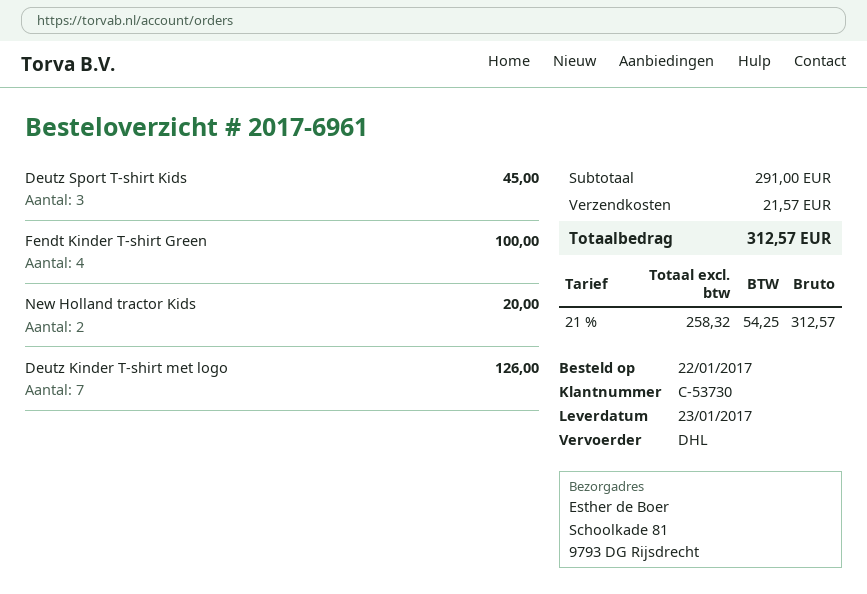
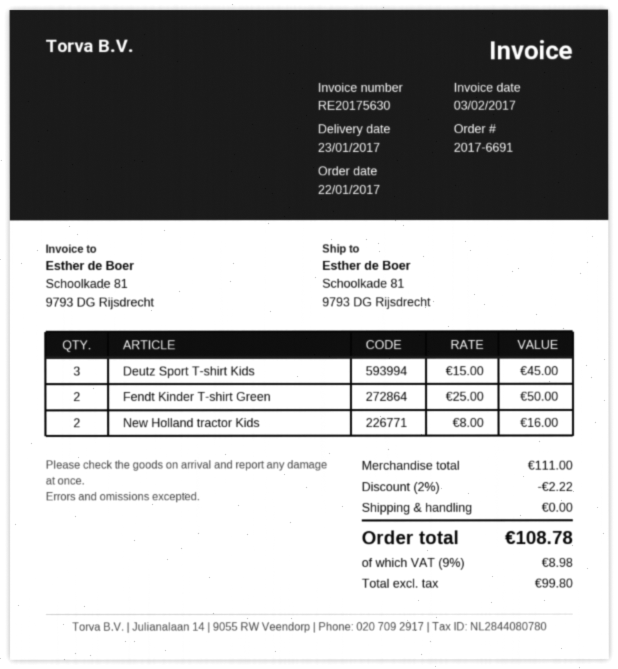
order number: 2017-6961 -> 2017-6691
Fendt Kinder T-shirt Green: 4 for 100.00 -> 2 for 50.00
New Holland tractor Kids: 2 for 20.00 -> 2 for 16.00
Deutz Kinder T-shirt met logo: 7 for 126.00 -> none
subtotal: 291.00 -> 111.00
discount: none -> 2% = 2.22
shipping: 21.57 -> 0.00
net: 258.32 -> 99.80
tax: 21% = 54.25 -> 9% = 8.98
total: 312.57 -> 108.78

